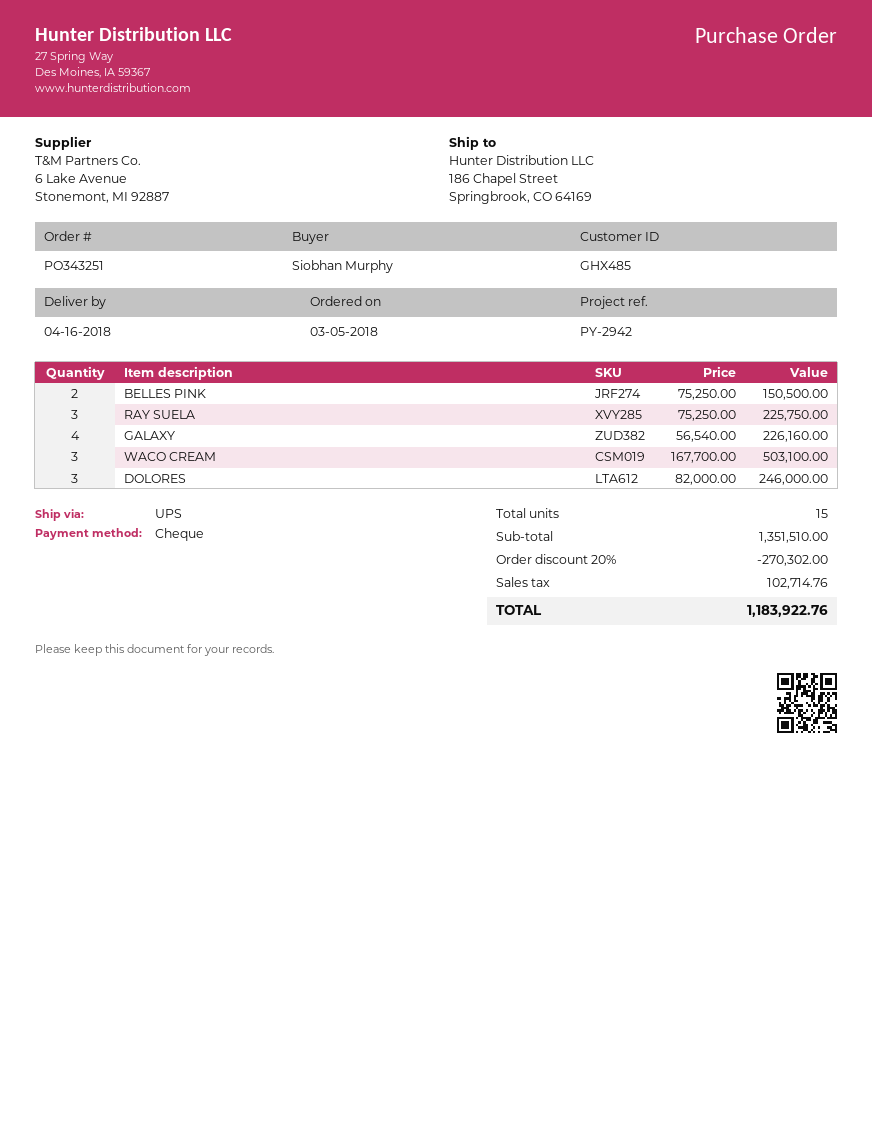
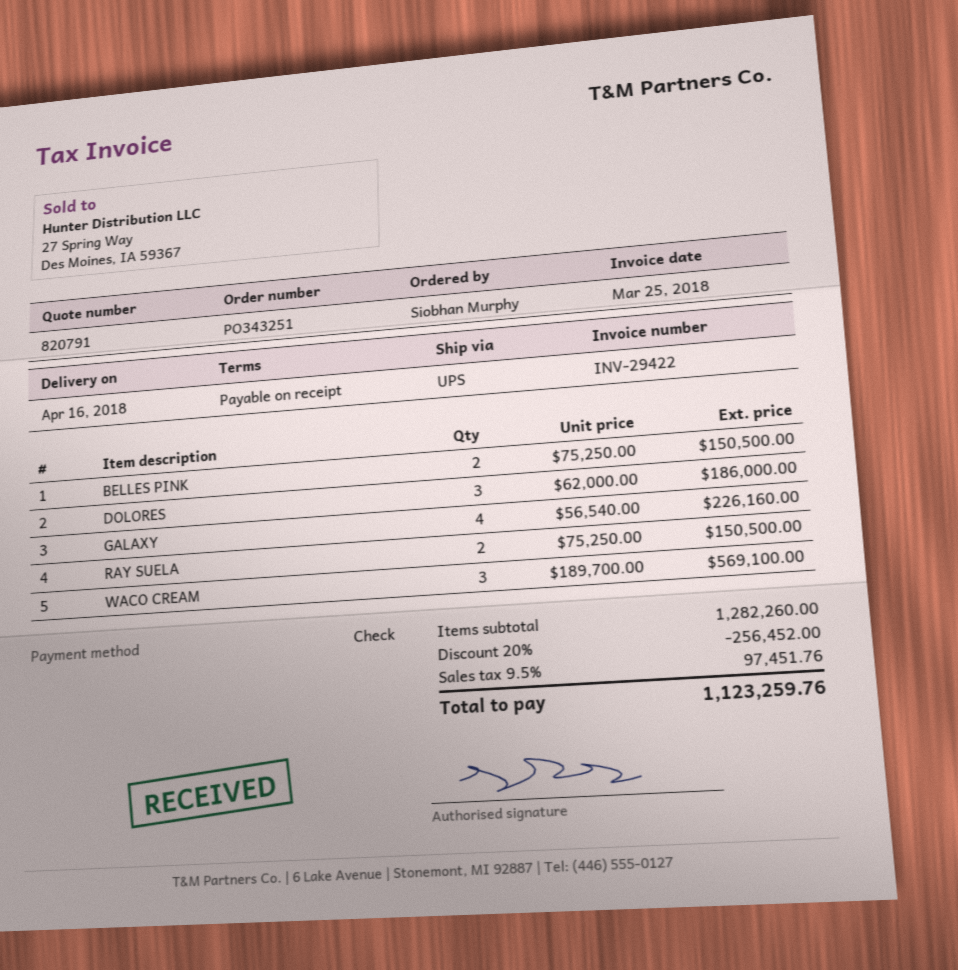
RAY SUELA: 3 x 75250.00 = 225750.00 -> 2 x 75250.00 = 150500.00
WACO CREAM: 3 x 167700.00 = 503100.00 -> 3 x 189700.00 = 569100.00
DOLORES: 3 x 82000.00 = 246000.00 -> 3 x 62000.00 = 186000.00
subtotal: 1351510.00 -> 1282260.00
discount: 20% = 270302.00 -> 20% = 256452.00
tax: 102714.76 -> 97451.76
total: 1183922.76 -> 1123259.76

